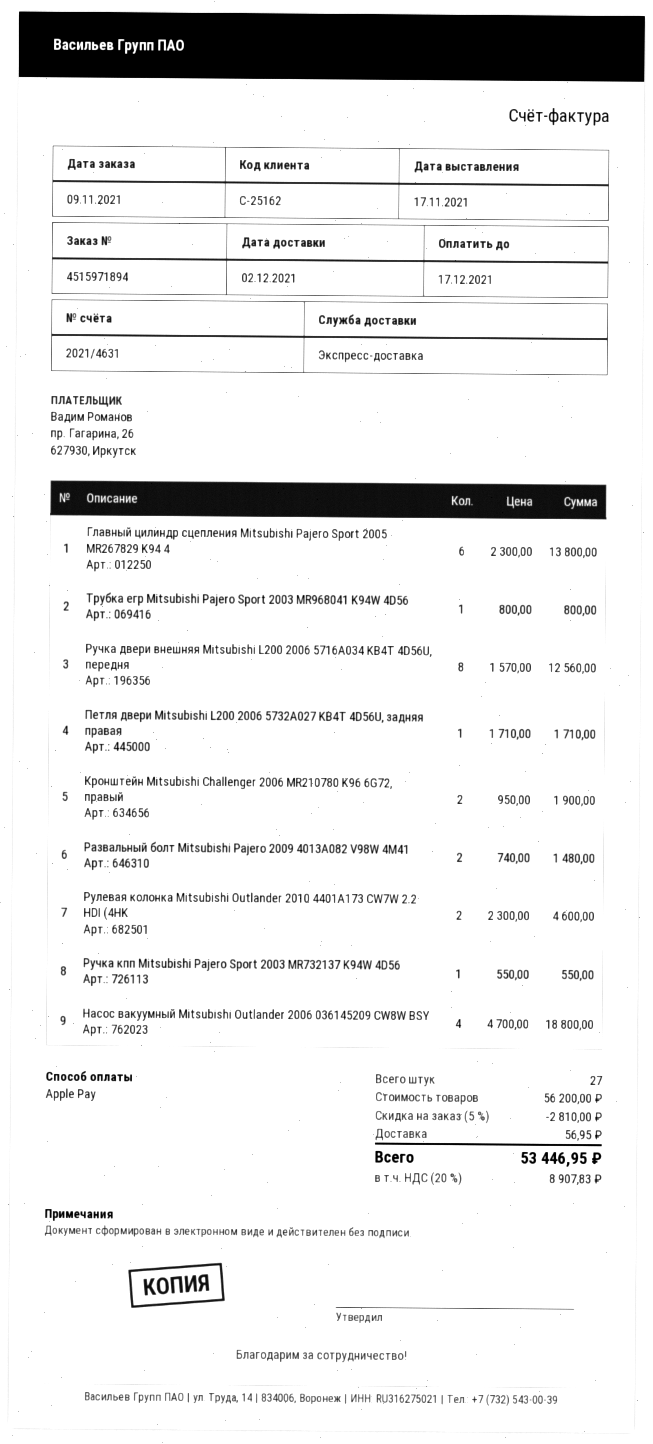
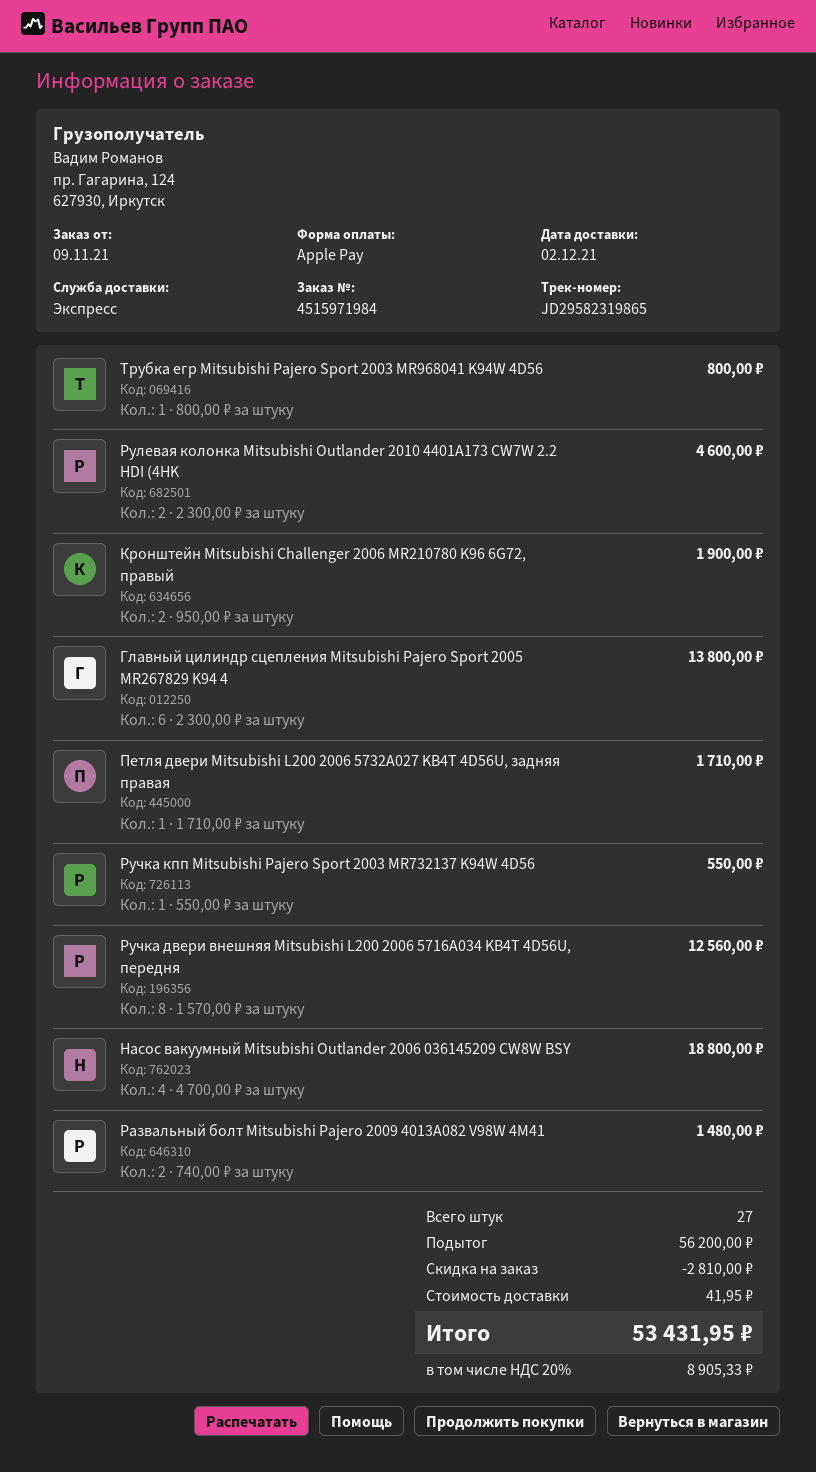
order number: 4515971894 -> 4515971984
shipping: 56.95 -> 41.95
tax: 20% = 8907.83 -> 20% = 8905.33
total: 53446.95 -> 53431.95

